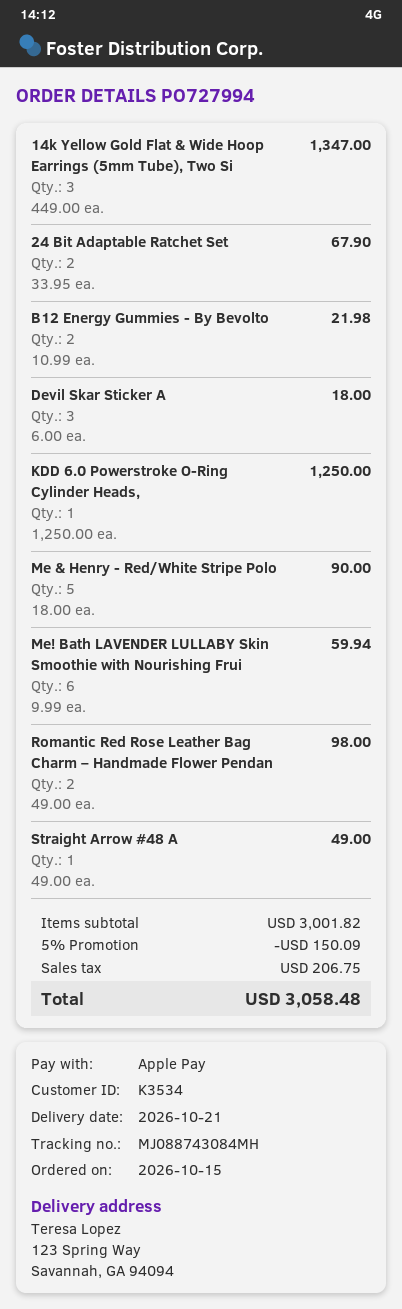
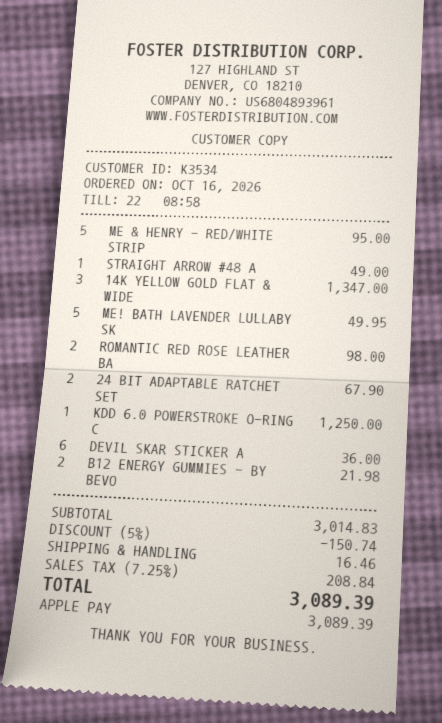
order date: 2026-10-15 -> 2026-10-16
Devil Skar Sticker A: 3 for 18.00 -> 6 for 36.00
Me & Henry - Red/White Stripe Polo: 5 for 90.00 -> 5 for 95.00
Me! Bath LAVENDER LULLABY Skin Smoothie with Nourishing Frui: 6 for 59.94 -> 5 for 49.95
subtotal: 3001.82 -> 3014.83
discount: 5% = 150.09 -> 5% = 150.74
shipping: none -> 16.46
tax: 206.75 -> 208.84
total: 3058.48 -> 3089.39

